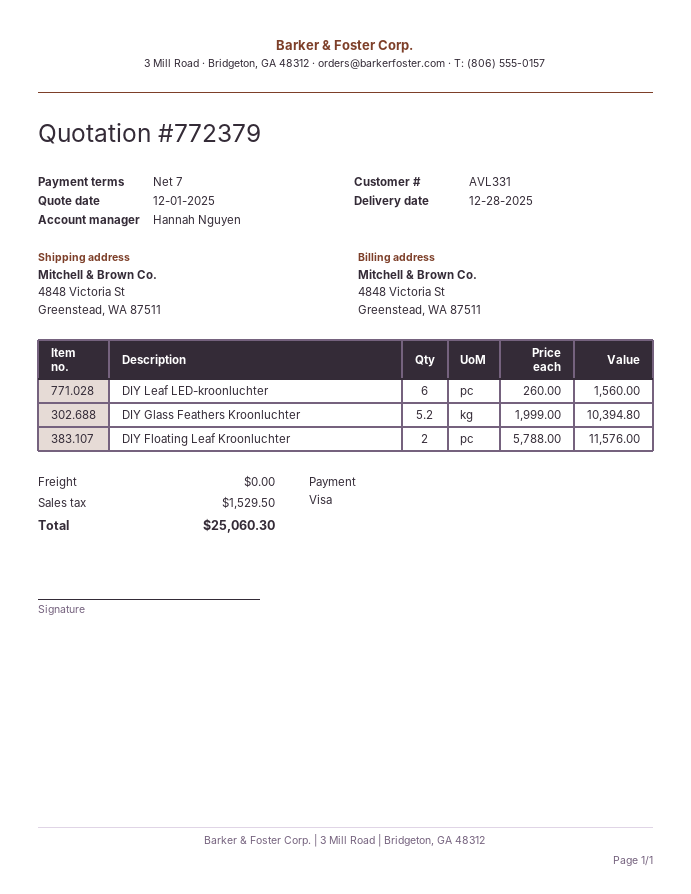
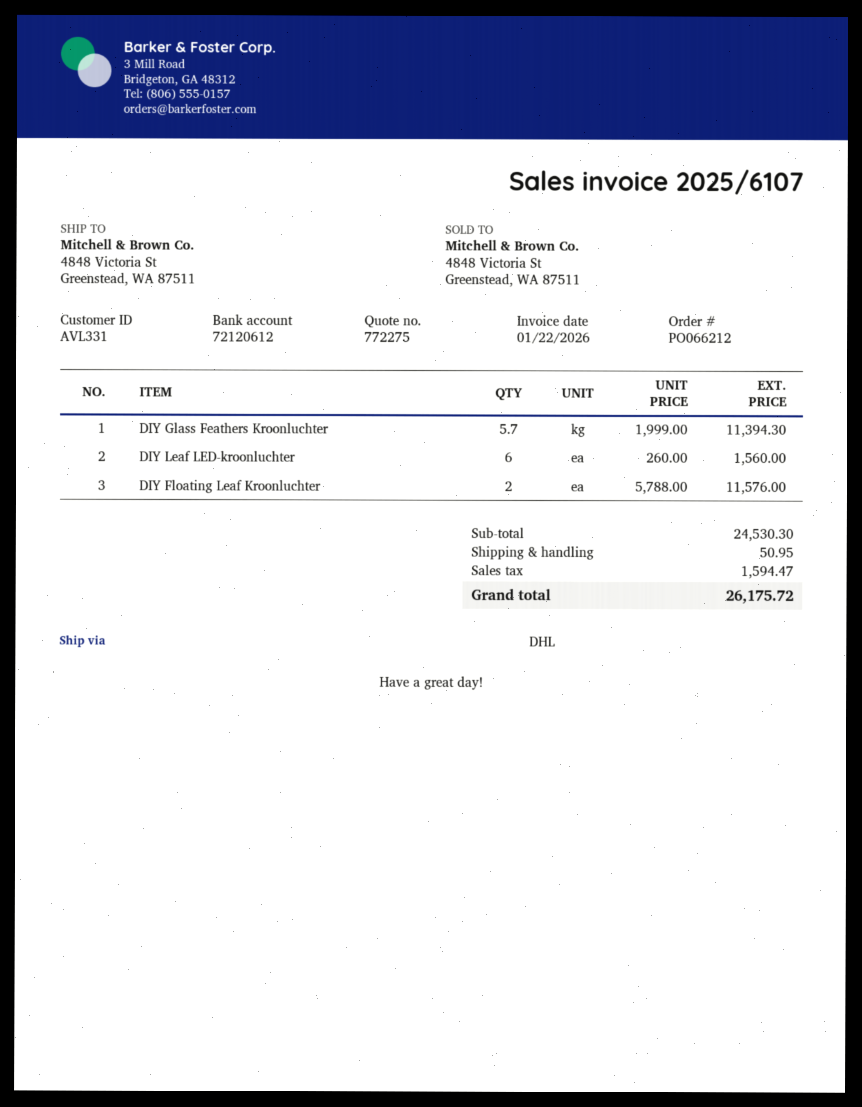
quote number: 772379 -> 772275
DIY Glass Feathers Kroonluchter: 5.2 x 1999.00 = 10394.80 -> 5.7 x 1999.00 = 11394.30
shipping: 0.00 -> 50.95
tax: 1529.50 -> 1594.47
total: 25060.30 -> 26175.72

